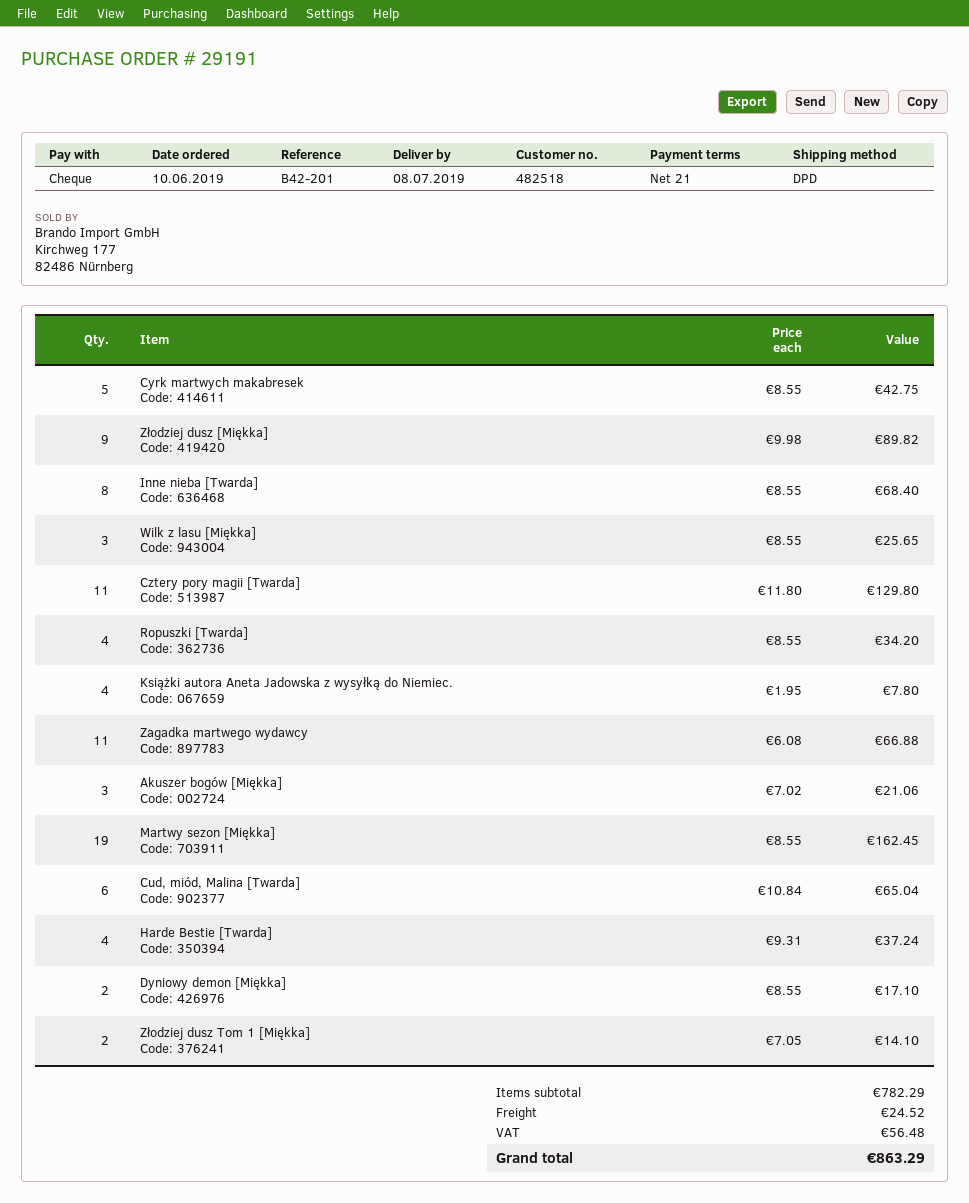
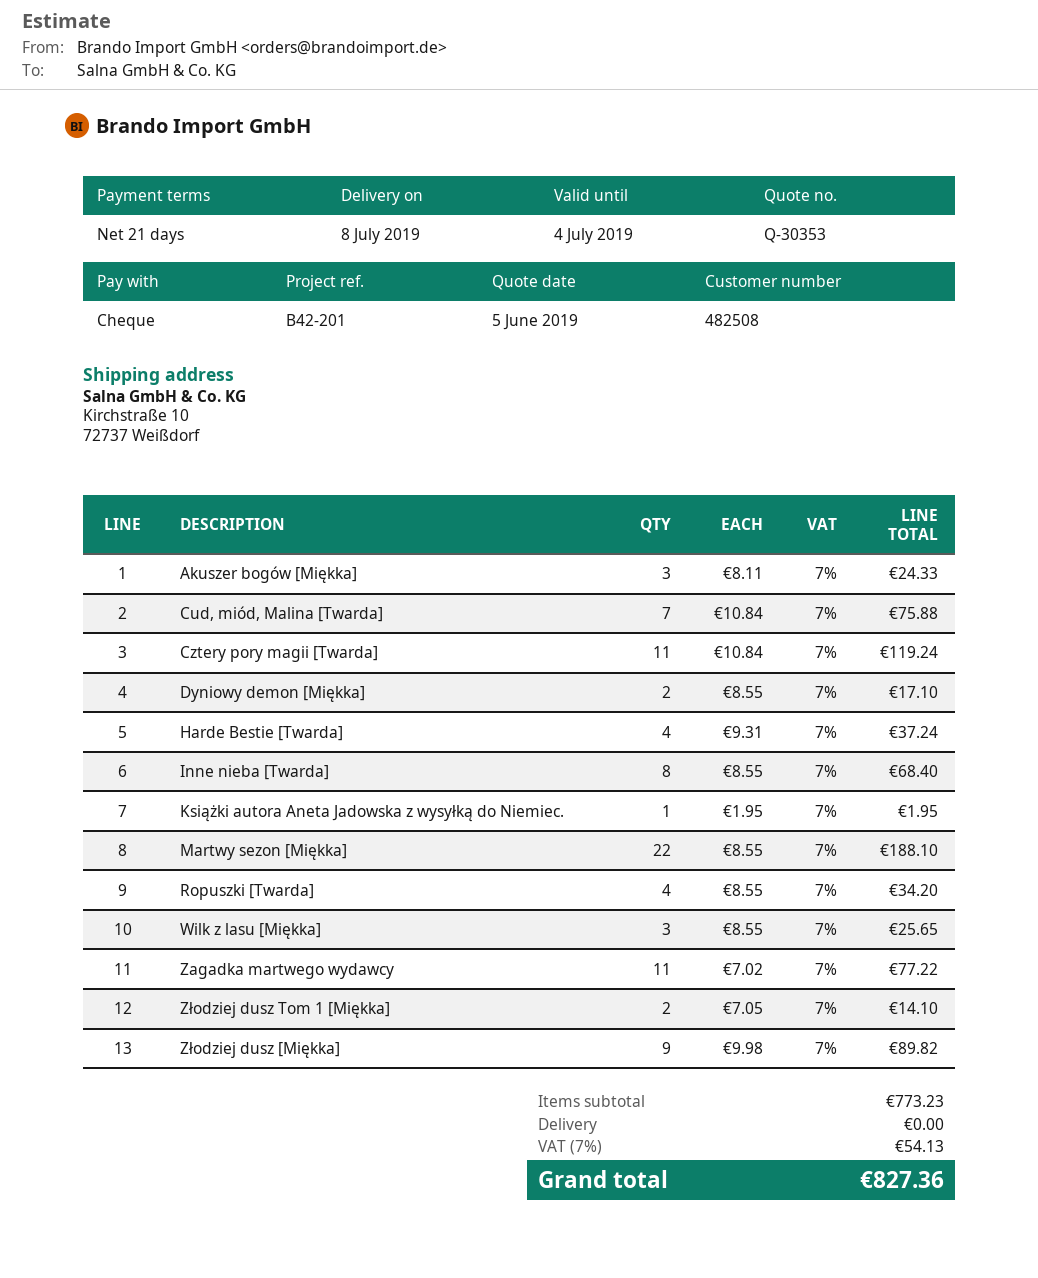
customer number: 482518 -> 482508
Cyrk martwych makabresek: 5 x 8.55 = 42.75 -> none
Cztery pory magii [Twarda]: 11 x 11.80 = 129.80 -> 11 x 10.84 = 119.24
Książki autora Aneta Jadowska z wysyłką do Niemiec.: 4 x 1.95 = 7.80 -> 1 x 1.95 = 1.95
Zagadka martwego wydawcy: 11 x 6.08 = 66.88 -> 11 x 7.02 = 77.22
Akuszer bogów [Miękka]: 3 x 7.02 = 21.06 -> 3 x 8.11 = 24.33
Martwy sezon [Miękka]: 19 x 8.55 = 162.45 -> 22 x 8.55 = 188.10
Cud, miód, Malina [Twarda]: 6 x 10.84 = 65.04 -> 7 x 10.84 = 75.88
subtotal: 782.29 -> 773.23
shipping: 24.52 -> 0.00
tax: 56.48 -> 54.13
total: 863.29 -> 827.36

